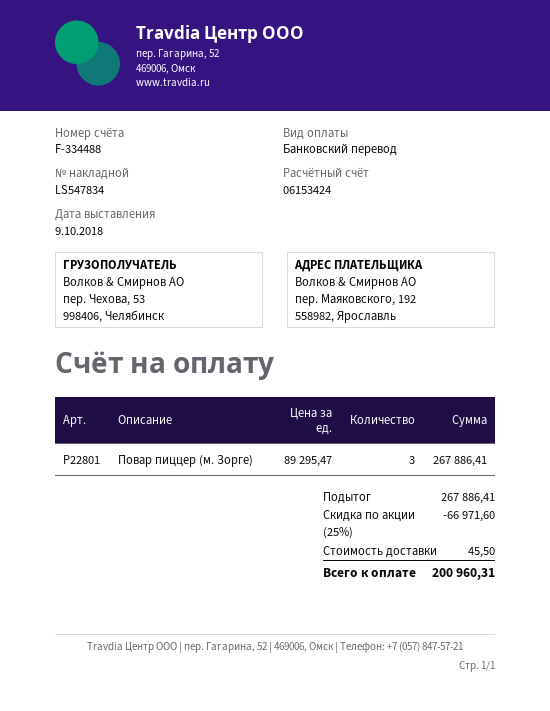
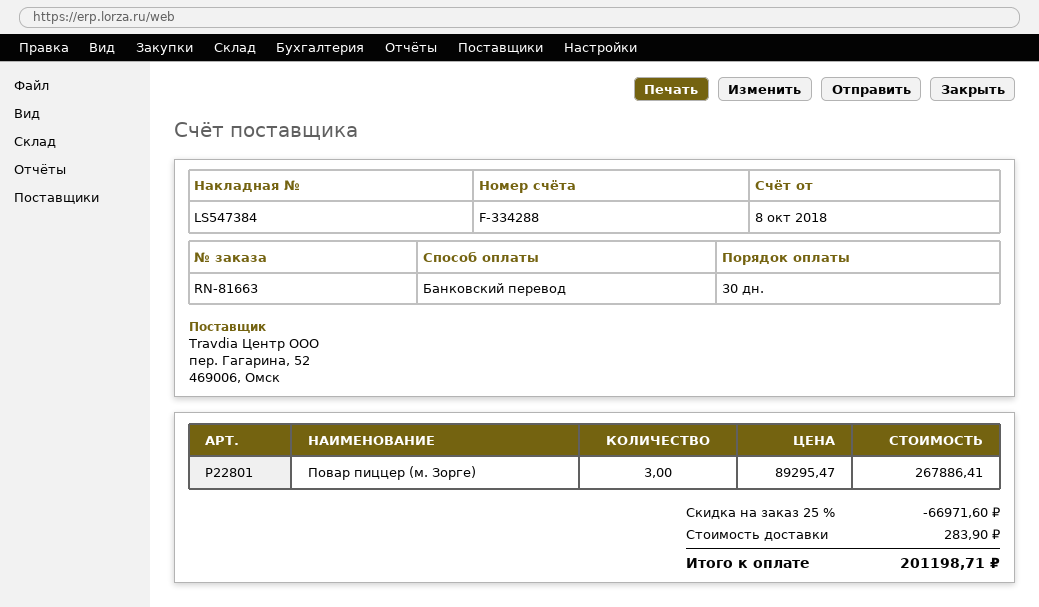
delivery note number: LS547834 -> LS547384
invoice number: F-334488 -> F-334288
invoice date: 2018-10-09 -> 2018-10-08
shipping: 45.50 -> 283.90
total: 200960.31 -> 201198.71

